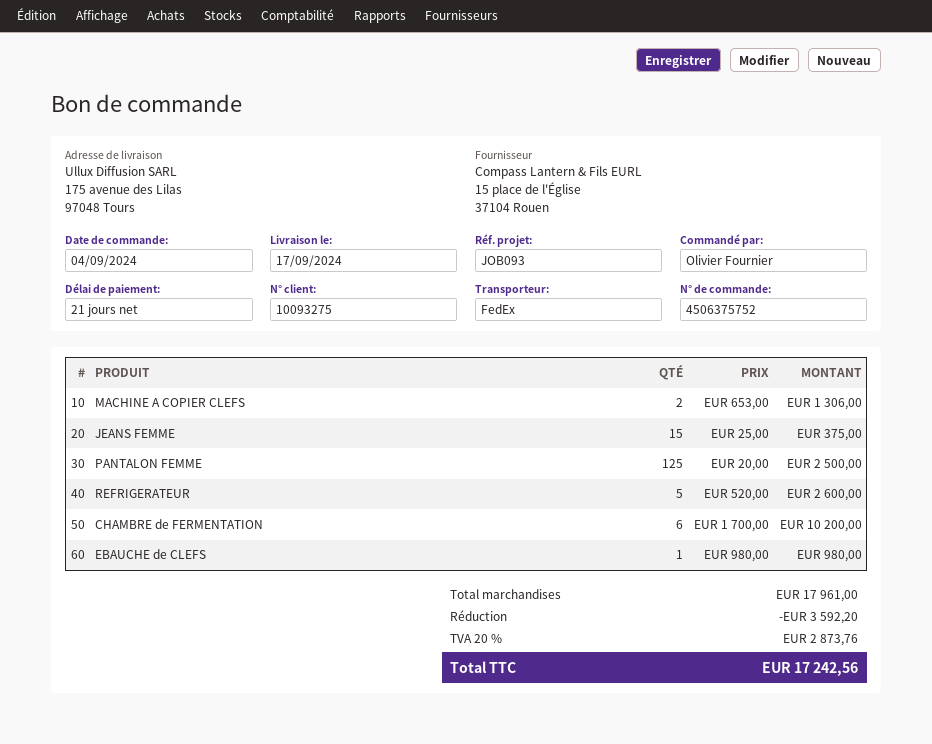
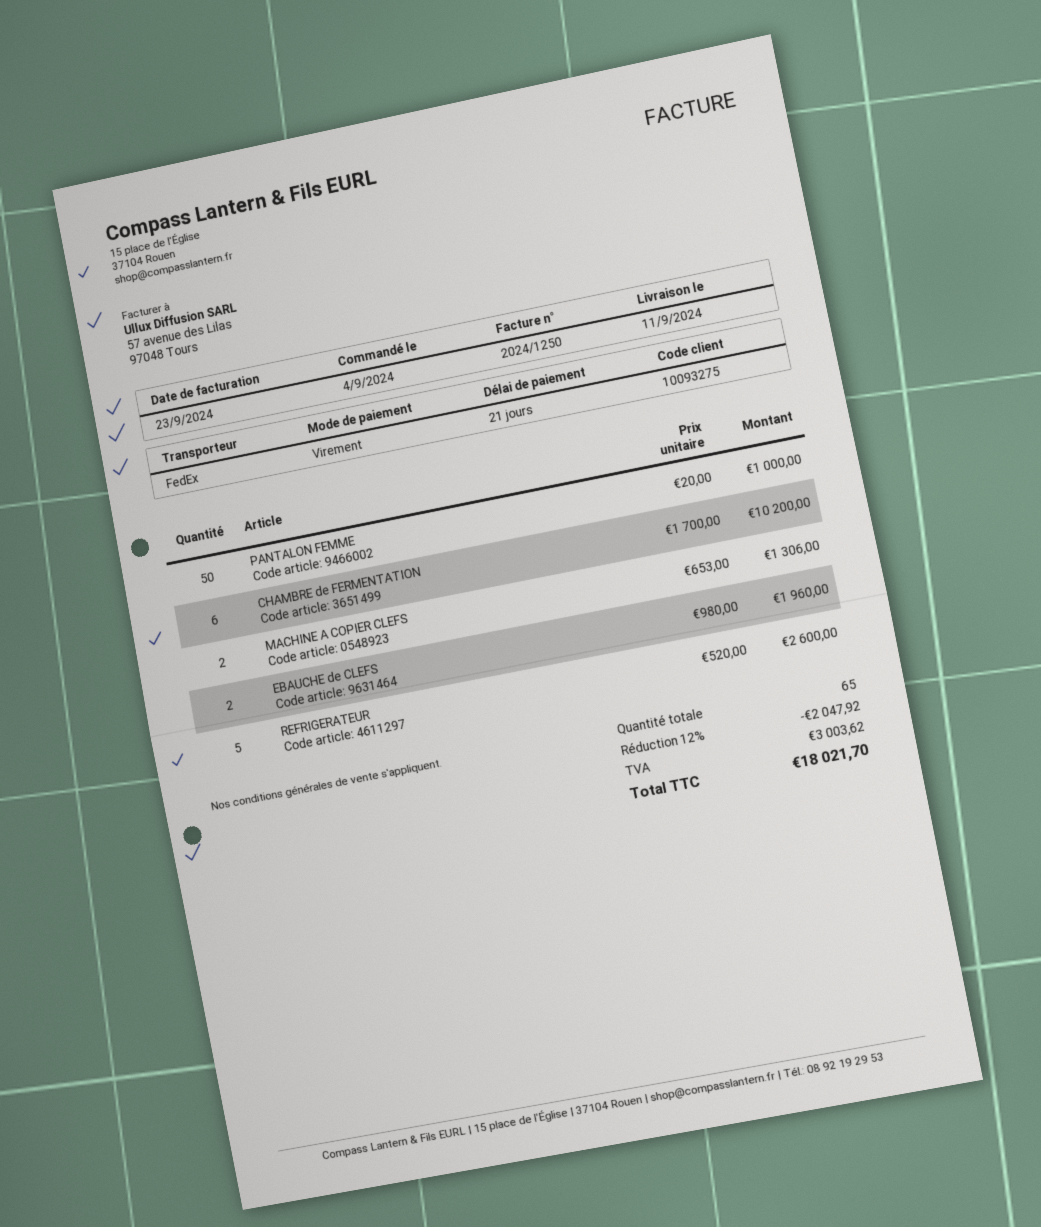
delivery date: 2024-09-17 -> 2024-09-11
JEANS FEMME: 15 x 25.00 = 375.00 -> none
PANTALON FEMME: 125 x 20.00 = 2500.00 -> 50 x 20.00 = 1000.00
EBAUCHE de CLEFS: 1 x 980.00 = 980.00 -> 2 x 980.00 = 1960.00
discount: 3592.20 -> 2047.92
tax: 2873.76 -> 3003.62
total: 17242.56 -> 18021.70

